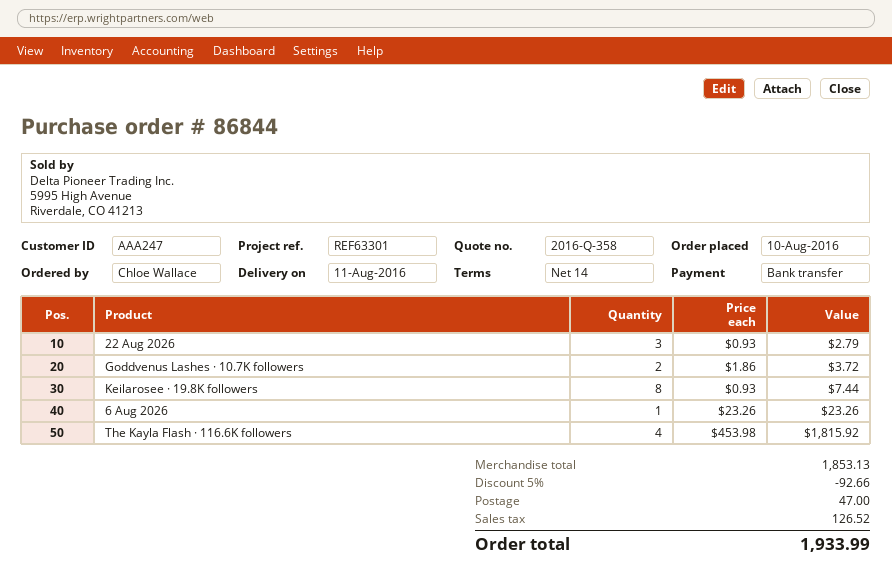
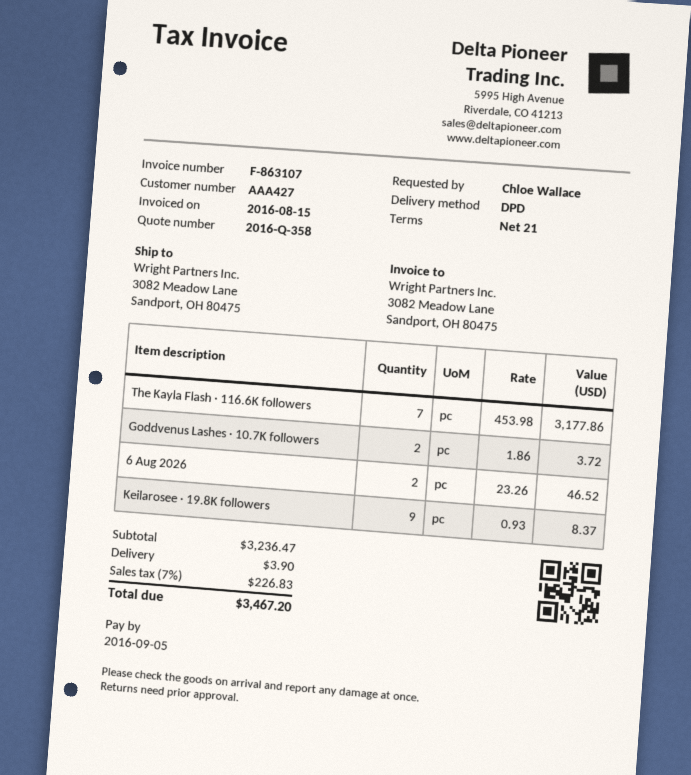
payment terms: 14 days -> 21 days
customer number: AAA247 -> AAA427
22 Aug 2026: 3 x 0.93 = 2.79 -> none
Keilarosee · 19.8K followers: 8 x 0.93 = 7.44 -> 9 x 0.93 = 8.37
6 Aug 2026: 1 x 23.26 = 23.26 -> 2 x 23.26 = 46.52
The Kayla Flash · 116.6K followers: 4 x 453.98 = 1815.92 -> 7 x 453.98 = 3177.86
subtotal: 1853.13 -> 3236.47
discount: 5% = 92.66 -> none
shipping: 47.00 -> 3.90
tax: 126.52 -> 226.83
total: 1933.99 -> 3467.20

